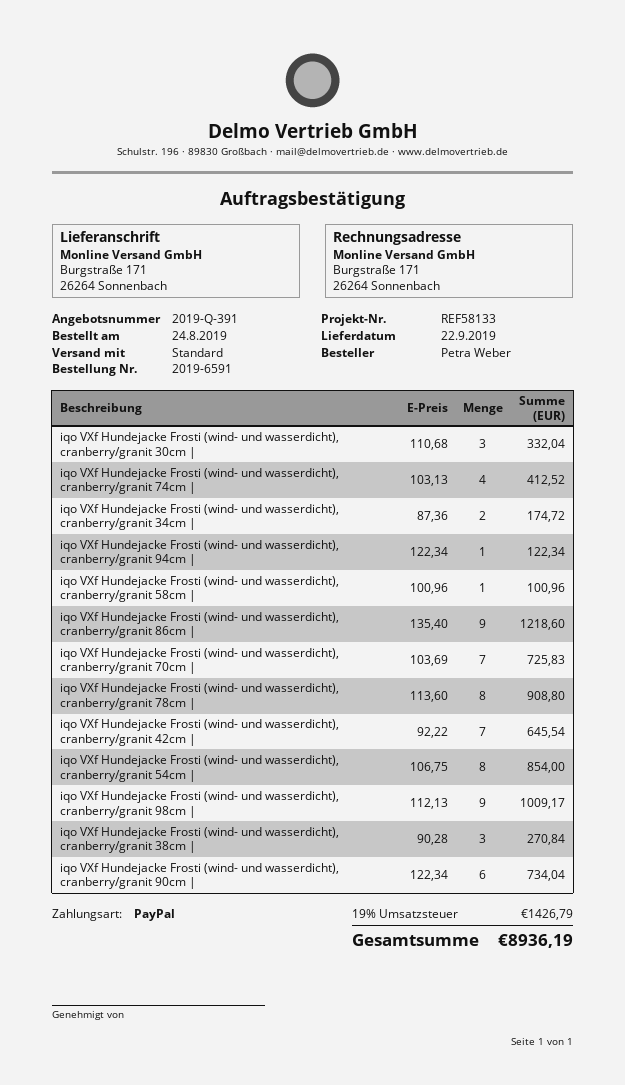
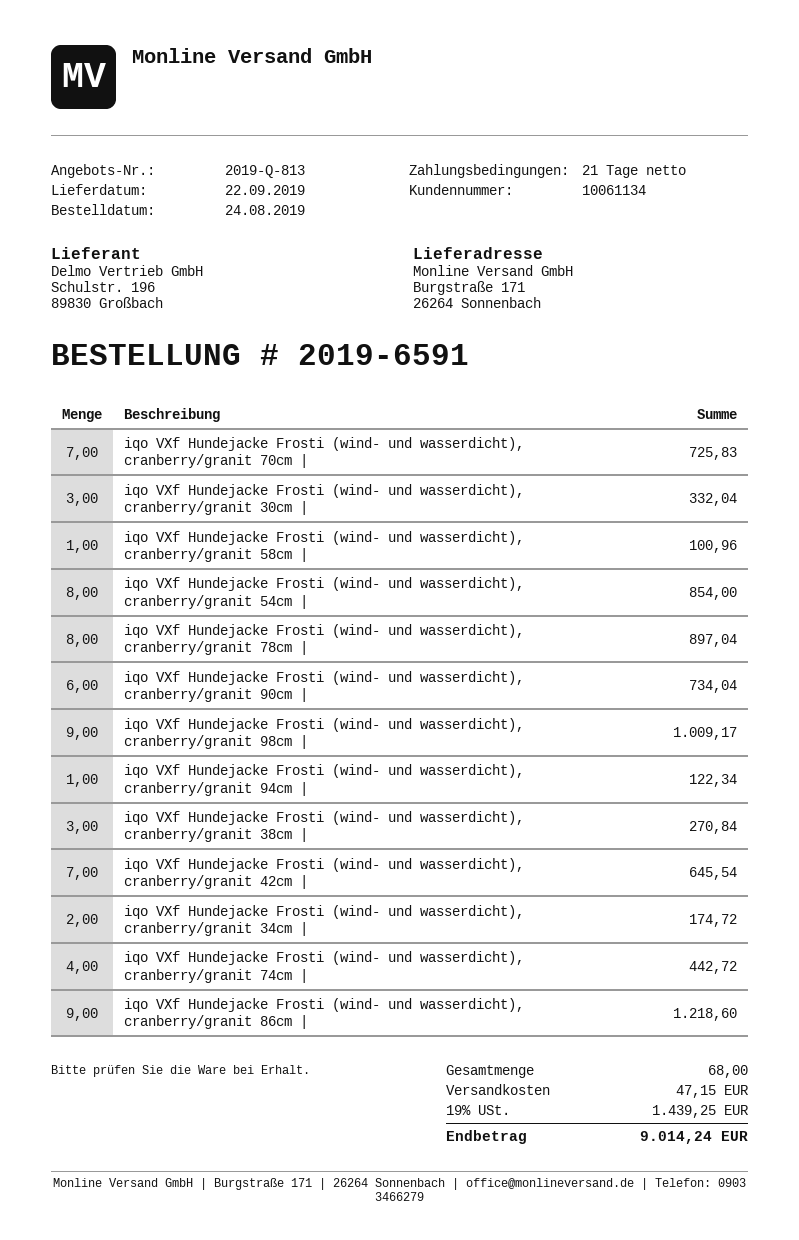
quote number: 2019-Q-391 -> 2019-Q-813
iqo VXf Hundejacke Frosti (wind- und wasserdicht), cranberry/granit 74cm |: 4 for 412.52 -> 4 for 442.72
iqo VXf Hundejacke Frosti (wind- und wasserdicht), cranberry/granit 78cm |: 8 for 908.80 -> 8 for 897.04
shipping: none -> 47.15
tax: 19% = 1426.79 -> 19% = 1439.25
total: 8936.19 -> 9014.24

